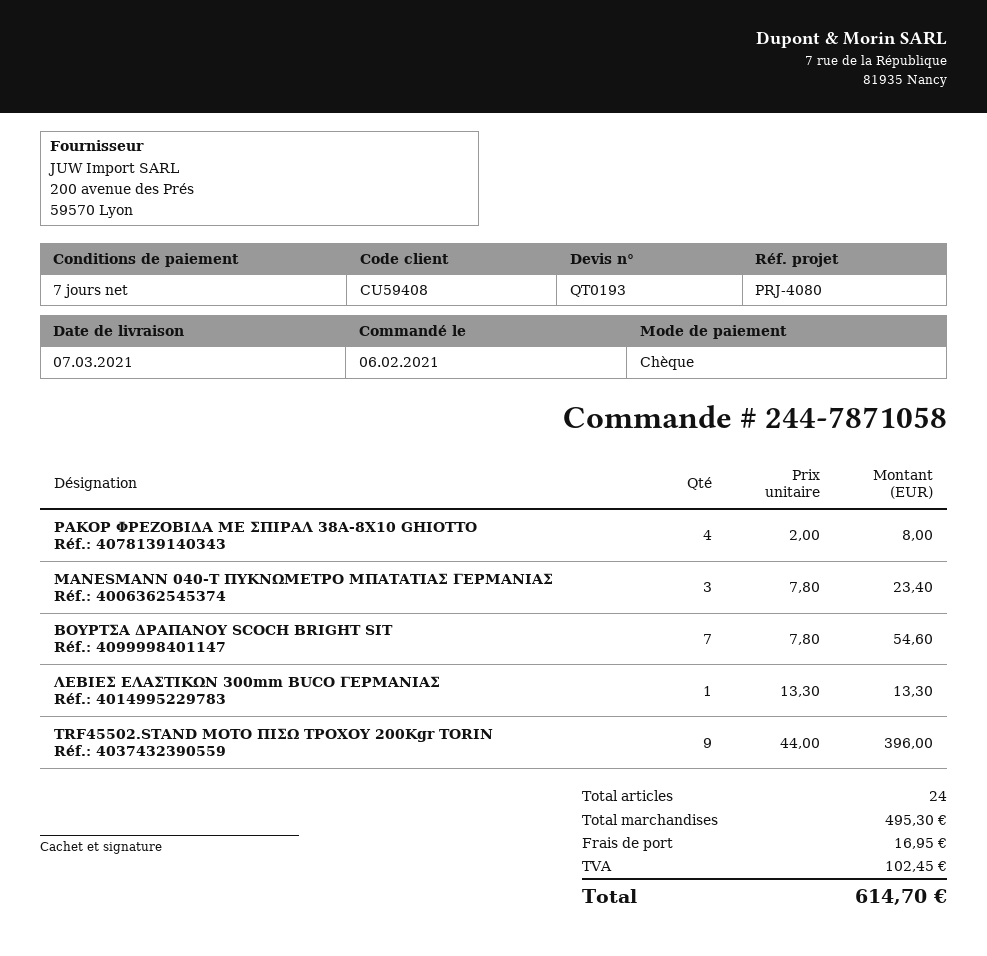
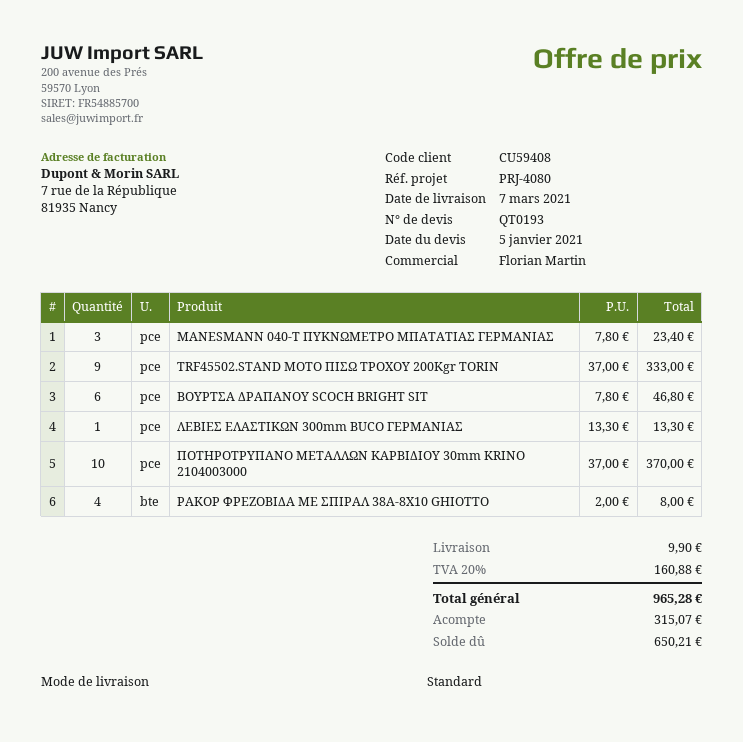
ΒΟΥΡΤΣΑ ΔΡΑΠΑΝΟΥ SCOCH BRIGHT SIT: 7 x 7.80 = 54.60 -> 6 x 7.80 = 46.80
TRF45502.STAND MOTO ΠΙΣΩ ΤΡΟΧΟΥ 200Kgr TORIN: 9 x 44.00 = 396.00 -> 9 x 37.00 = 333.00
ΠΟΤΗΡΟΤΡΥΠΑΝΟ ΜΕΤΑΛΛΩΝ ΚΑΡΒΙΔΙΟΥ 30mm KRINO 2104003000: none -> 10 x 37.00 = 370.00
shipping: 16.95 -> 9.90
tax: 102.45 -> 160.88
total: 614.70 -> 965.28

